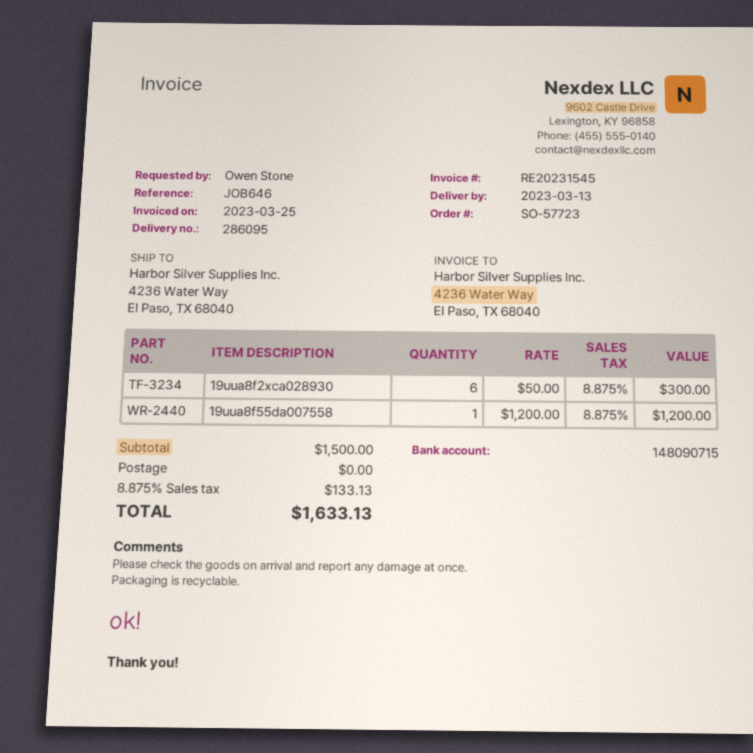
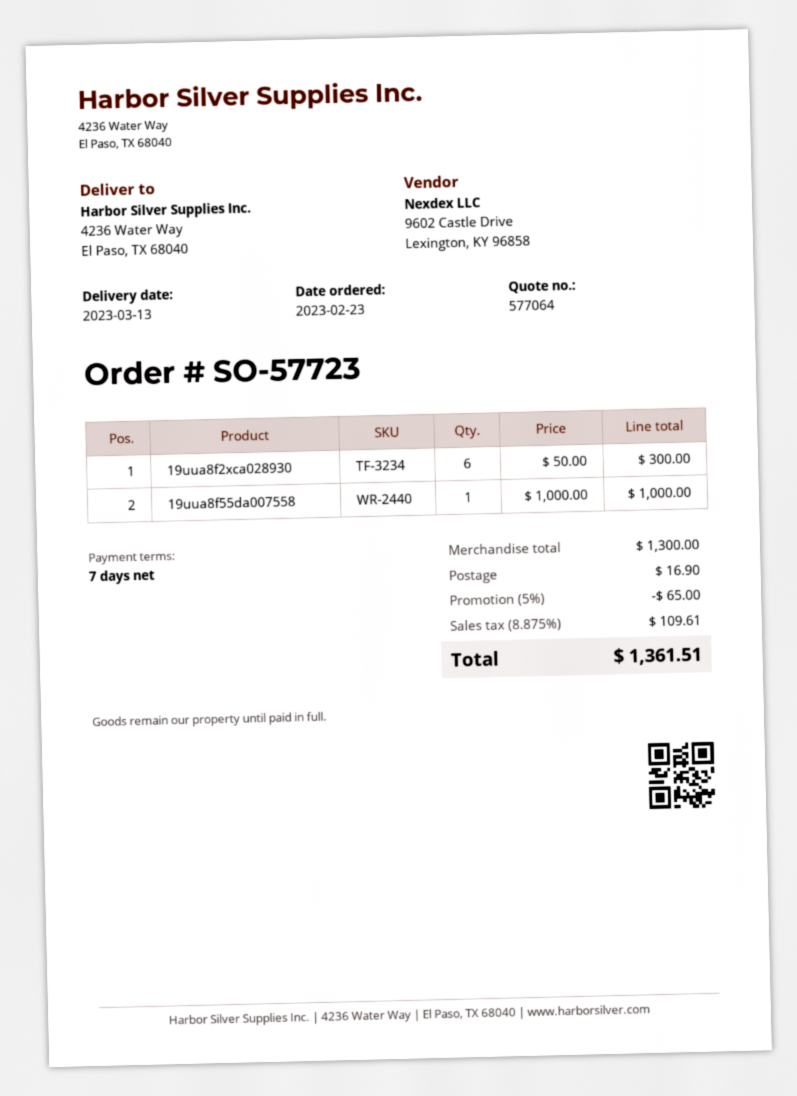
19uua8f55da007558: 1 x 1200.00 = 1200.00 -> 1 x 1000.00 = 1000.00
subtotal: 1500.00 -> 1300.00
discount: none -> 5% = 65.00
shipping: 0.00 -> 16.90
tax: 8.875% = 133.13 -> 8.875% = 109.61
total: 1633.13 -> 1361.51

